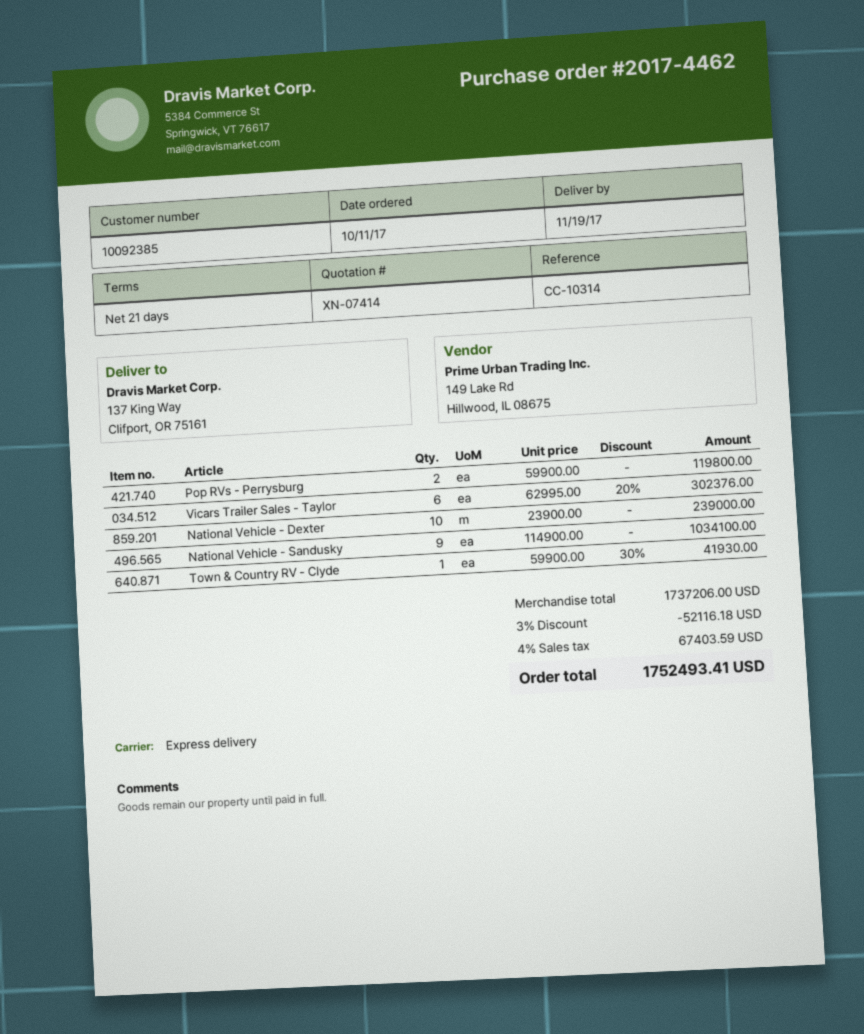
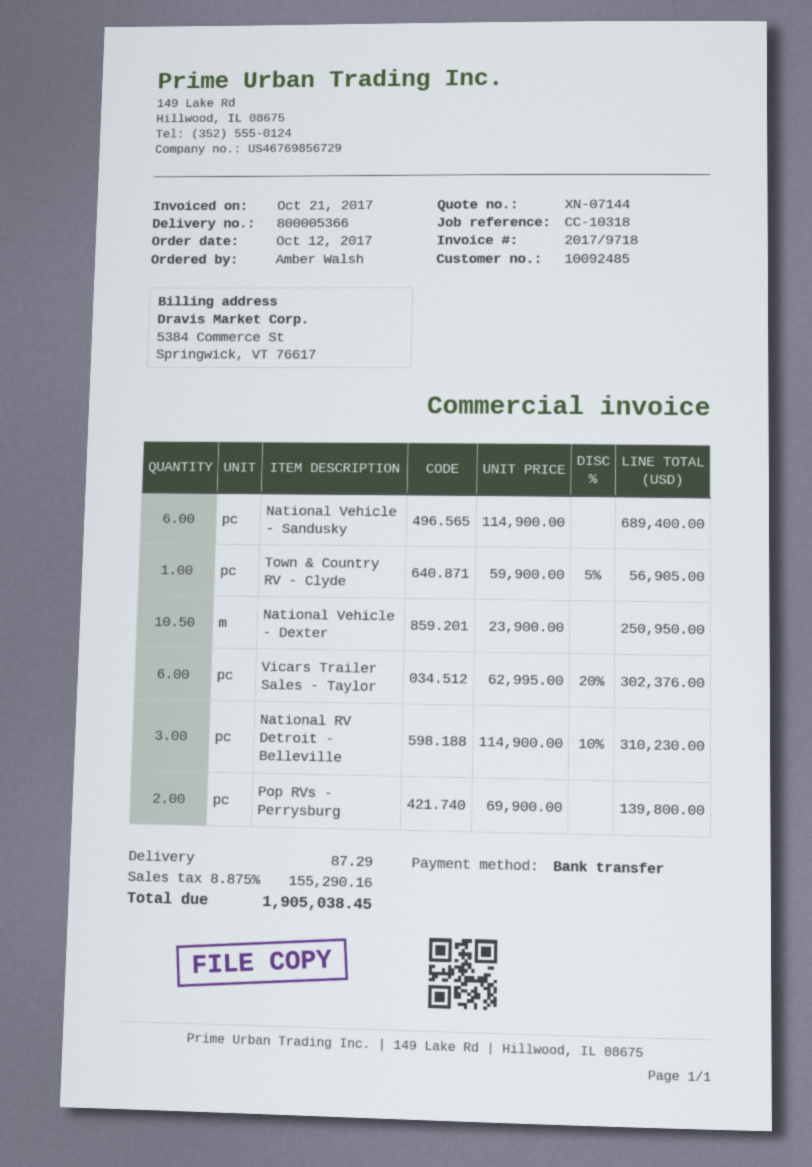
quote number: XN-07414 -> XN-07144
order date: 2017-10-11 -> 2017-10-12
customer number: 10092385 -> 10092485
reference: CC-10314 -> CC-10318
Pop RVs - Perrysburg: 2 x 59900.00 = 119800.00 -> 2 x 69900.00 = 139800.00
National Vehicle - Dexter: 10 x 23900.00 = 239000.00 -> 10.5 x 23900.00 = 250950.00
National Vehicle - Sandusky: 9 x 114900.00 = 1034100.00 -> 6 x 114900.00 = 689400.00
Town & Country RV - Clyde: 1 x 59900.00 - 30% = 41930.00 -> 1 x 59900.00 - 5% = 56905.00
National RV Detroit - Belleville: none -> 3 x 114900.00 - 10% = 310230.00
discount: 3% = 52116.18 -> none
shipping: none -> 87.29
tax: 4% = 67403.59 -> 8.875% = 155290.16
total: 1752493.41 -> 1905038.45

